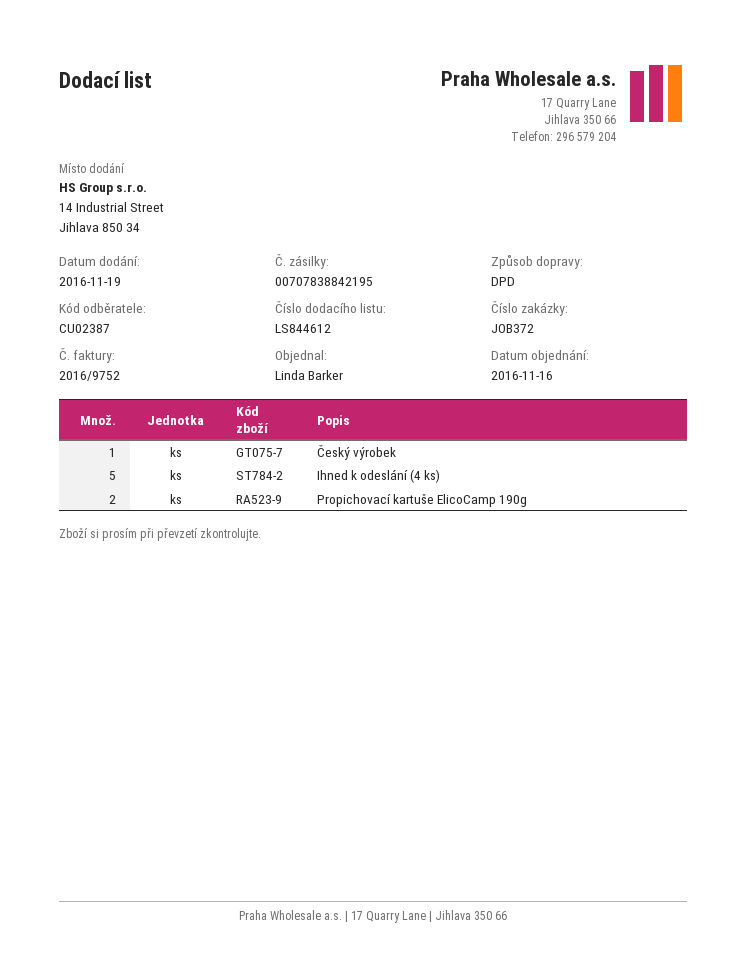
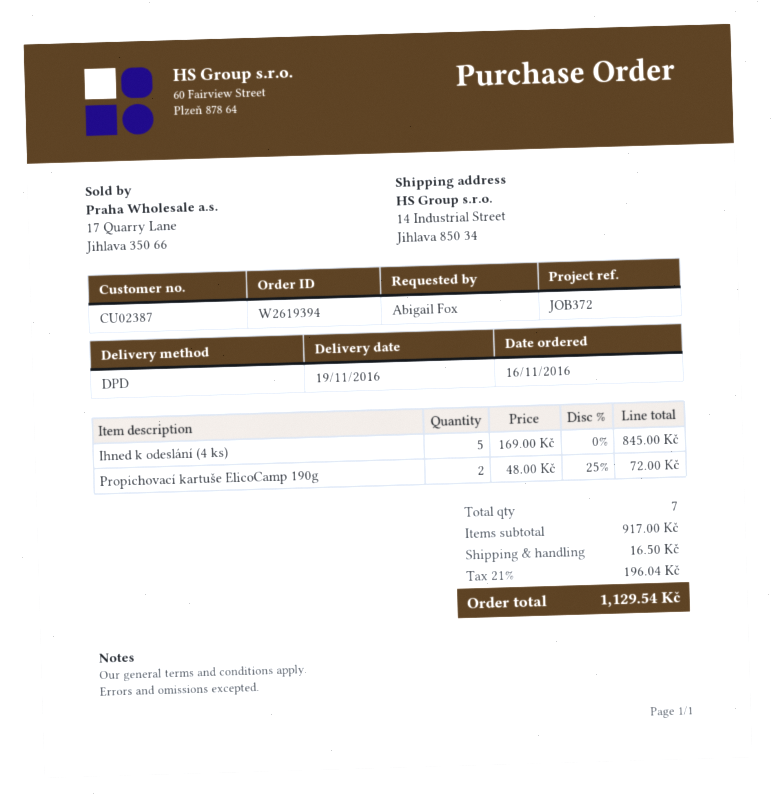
ordered by: Linda Barker -> Abigail Fox
Český výrobek: 1 -> none

